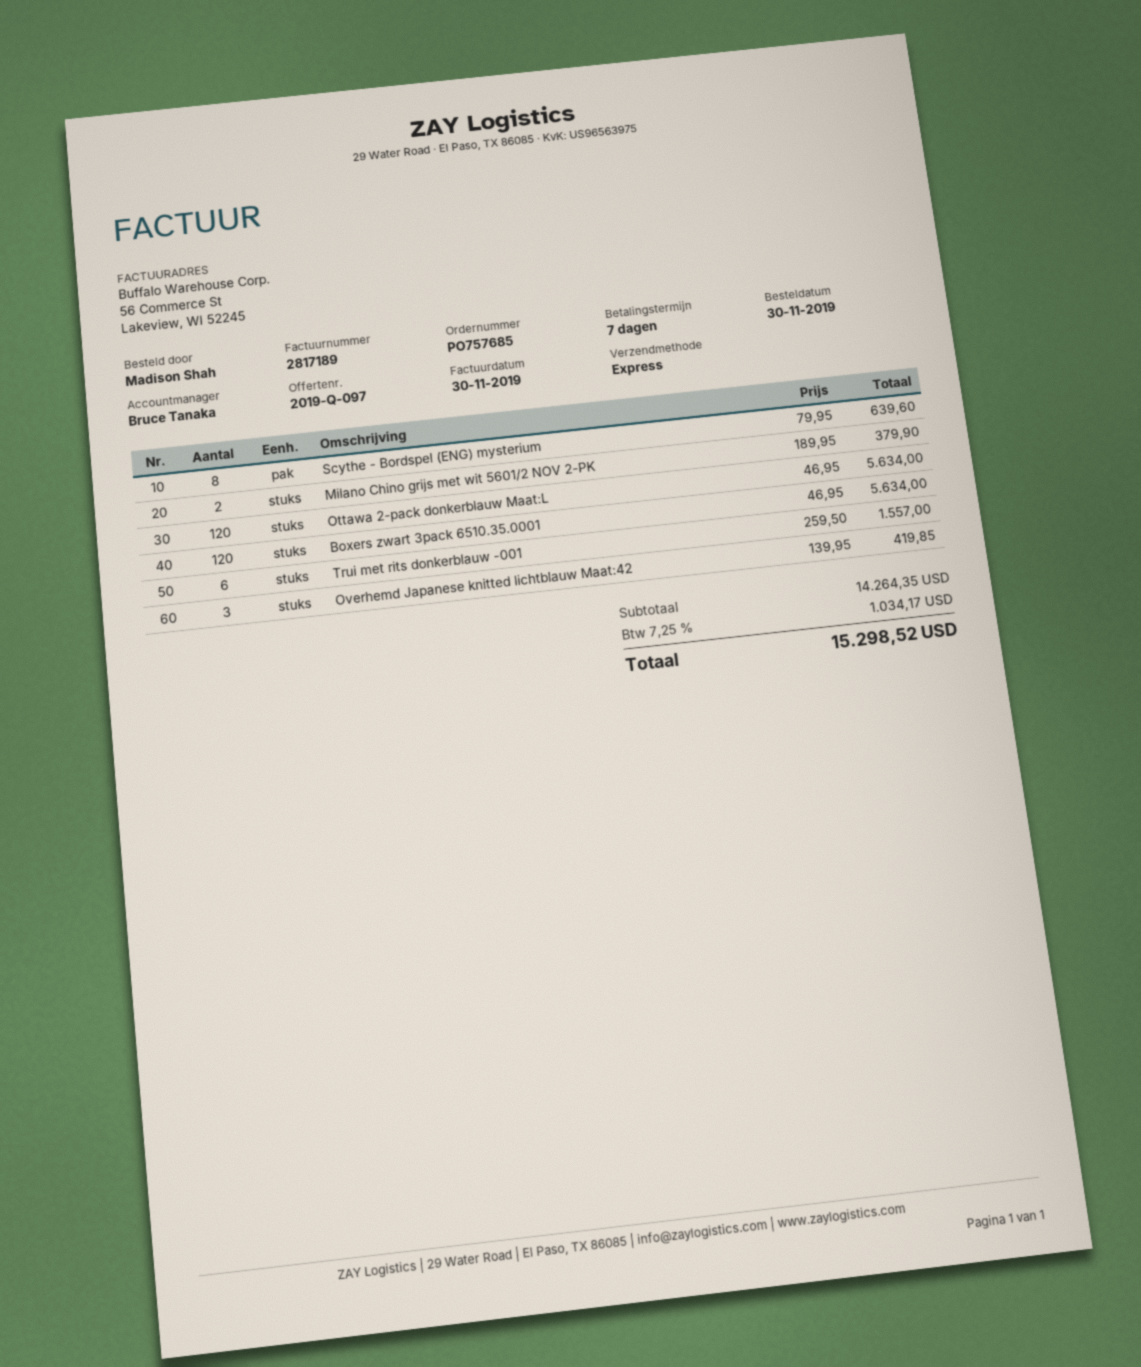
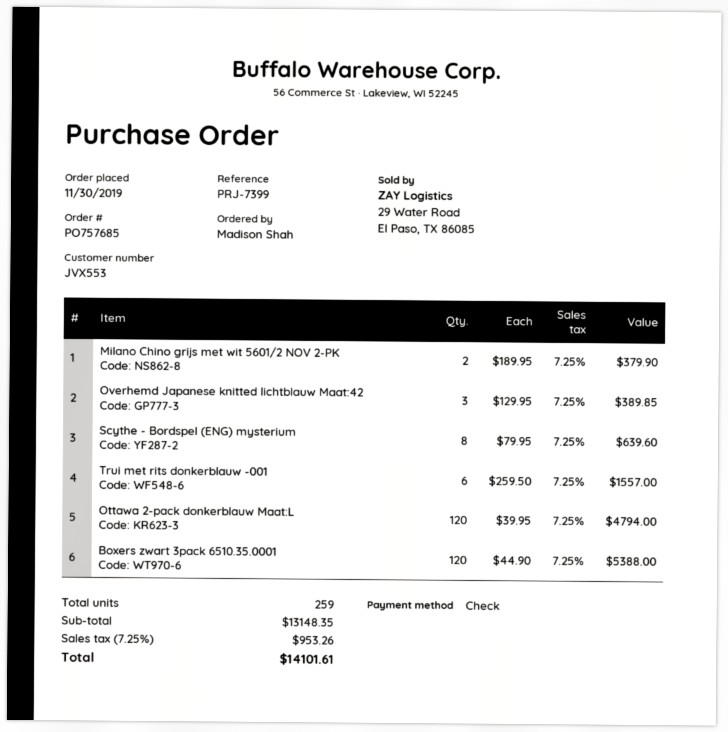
Ottawa 2-pack donkerblauw Maat:L: 120 x 46.95 = 5634.00 -> 120 x 39.95 = 4794.00
Boxers zwart 3pack 6510.35.0001: 120 x 46.95 = 5634.00 -> 120 x 44.90 = 5388.00
Overhemd Japanese knitted lichtblauw Maat:42: 3 x 139.95 = 419.85 -> 3 x 129.95 = 389.85
subtotal: 14264.35 -> 13148.35
tax: 7.25% = 1034.17 -> 7.25% = 953.26
total: 15298.52 -> 14101.61

